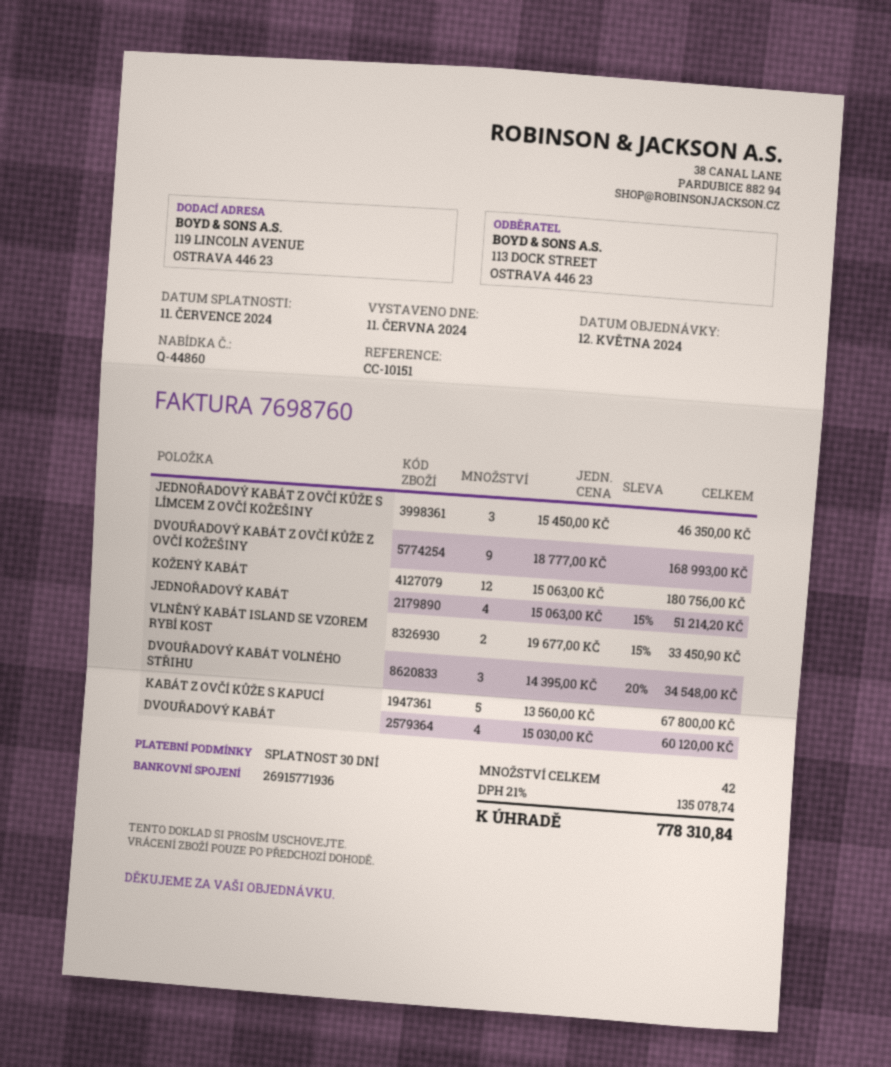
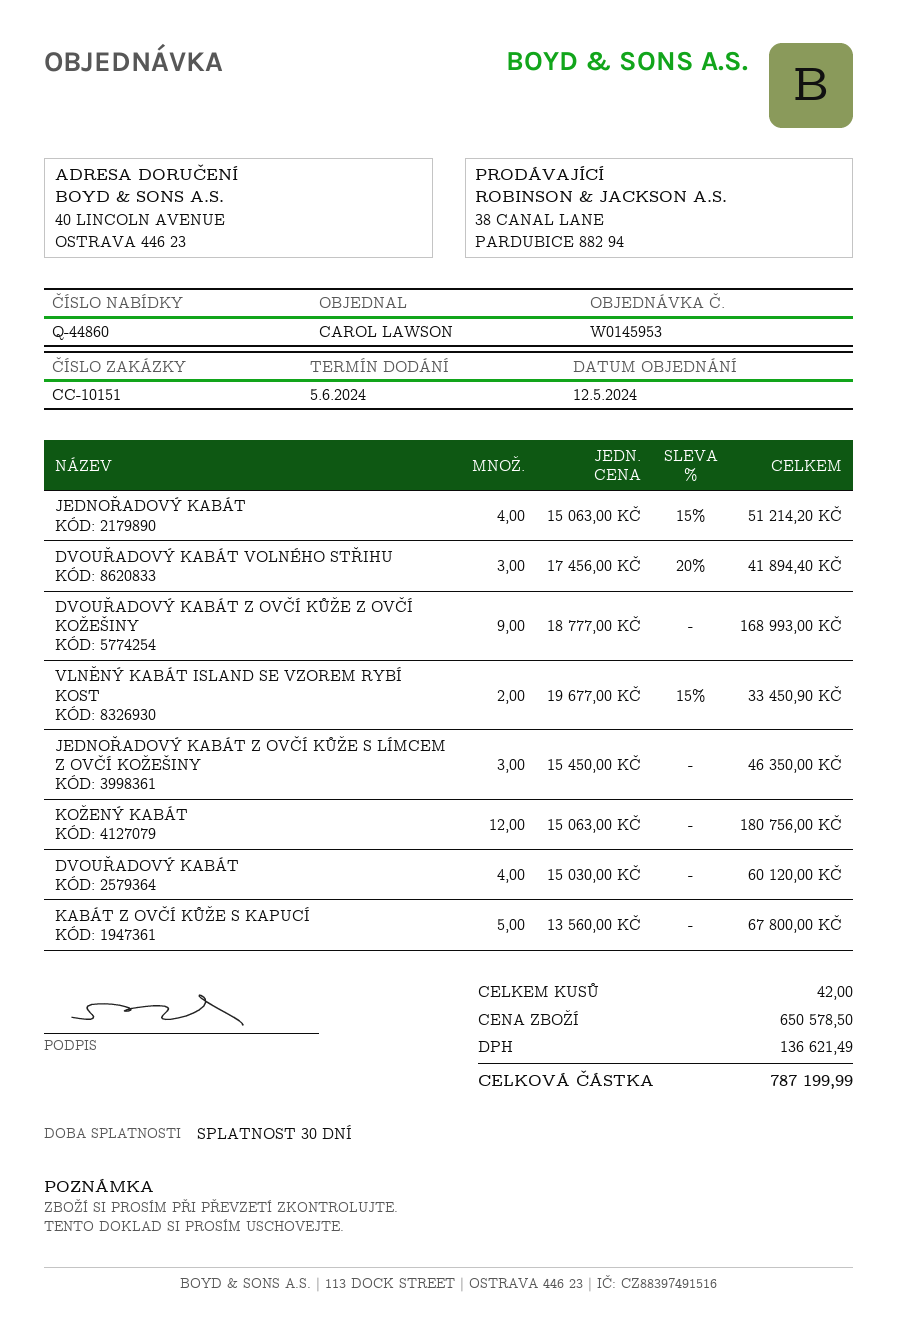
ship to: 119 LINCOLN AVENUE, OSTRAVA 446 23 -> 40 LINCOLN AVENUE, OSTRAVA 446 23
DVOUŘADOVÝ KABÁT VOLNÉHO STŘIHU: 3 x 14395.00 - 20% = 34548.00 -> 3 x 17456.00 - 20% = 41894.40
tax: 135078.74 -> 136621.49
total: 778310.84 -> 787199.99

